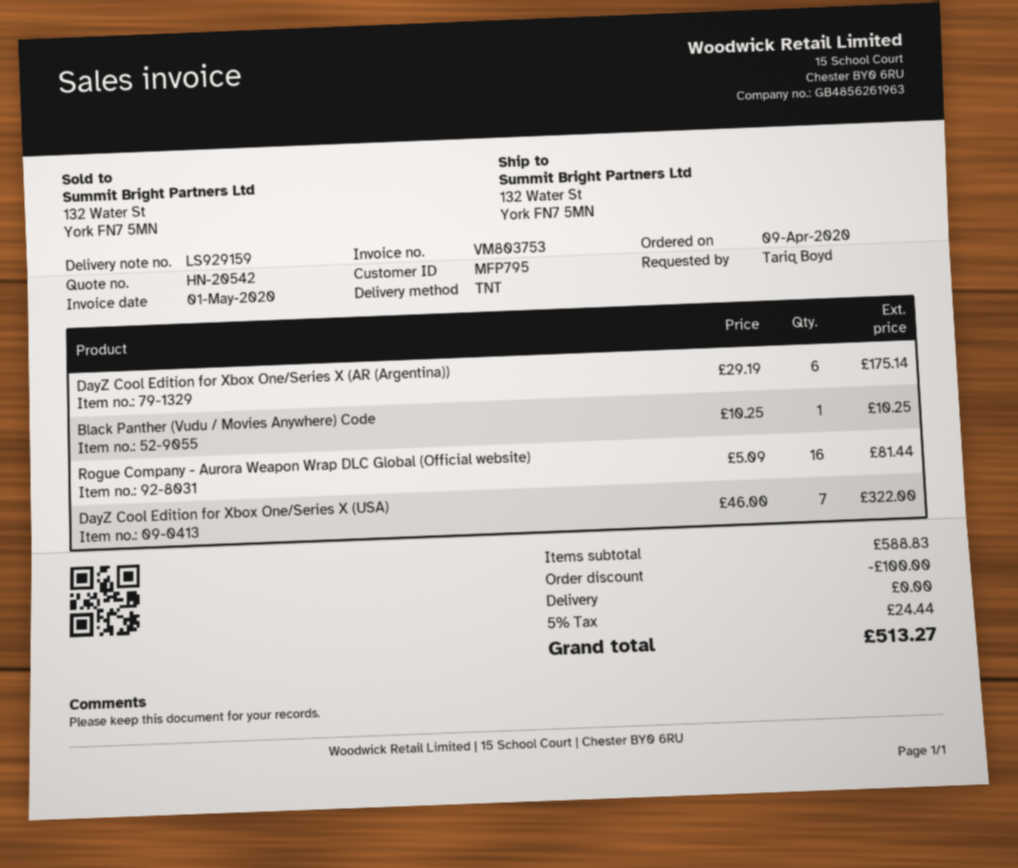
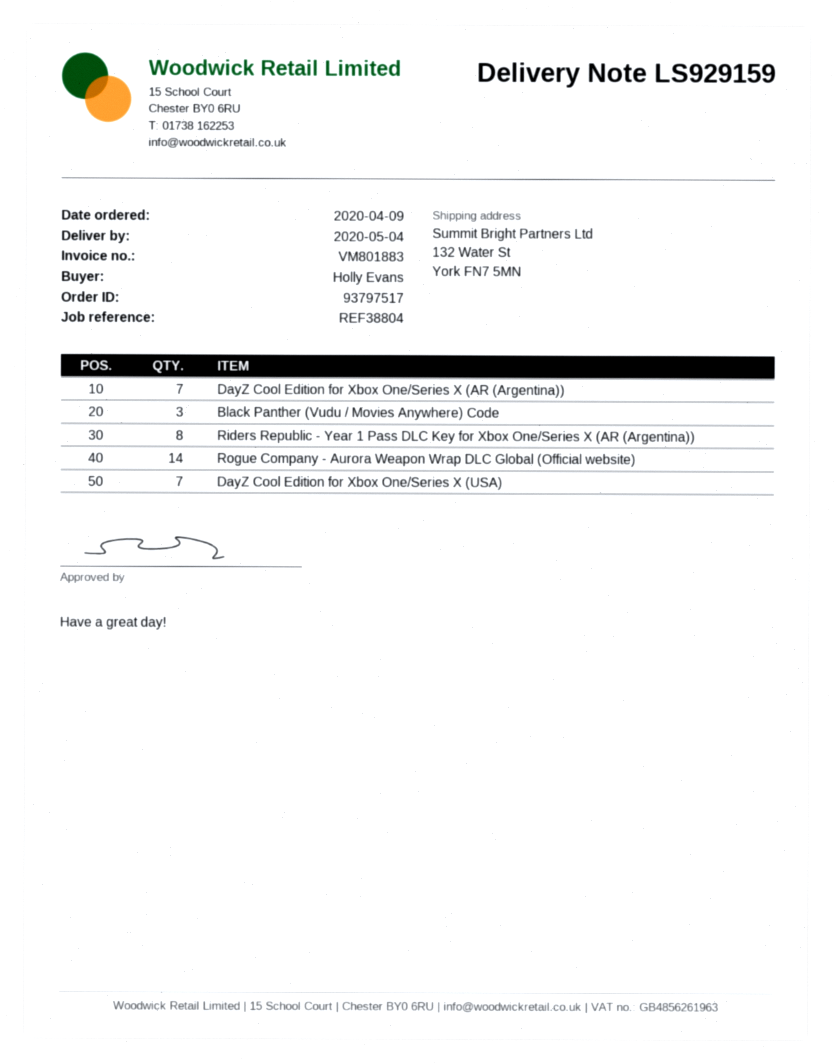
invoice number: VM803753 -> VM801883
ordered by: Tariq Boyd -> Holly Evans
DayZ Cool Edition for Xbox One/Series X (AR (Argentina)): 6 -> 7
Black Panther (Vudu / Movies Anywhere) Code: 1 -> 3
Rogue Company - Aurora Weapon Wrap DLC Global (Official website): 16 -> 14
Riders Republic - Year 1 Pass DLC Key for Xbox One/Series X (AR (Argentina)): none -> 8

